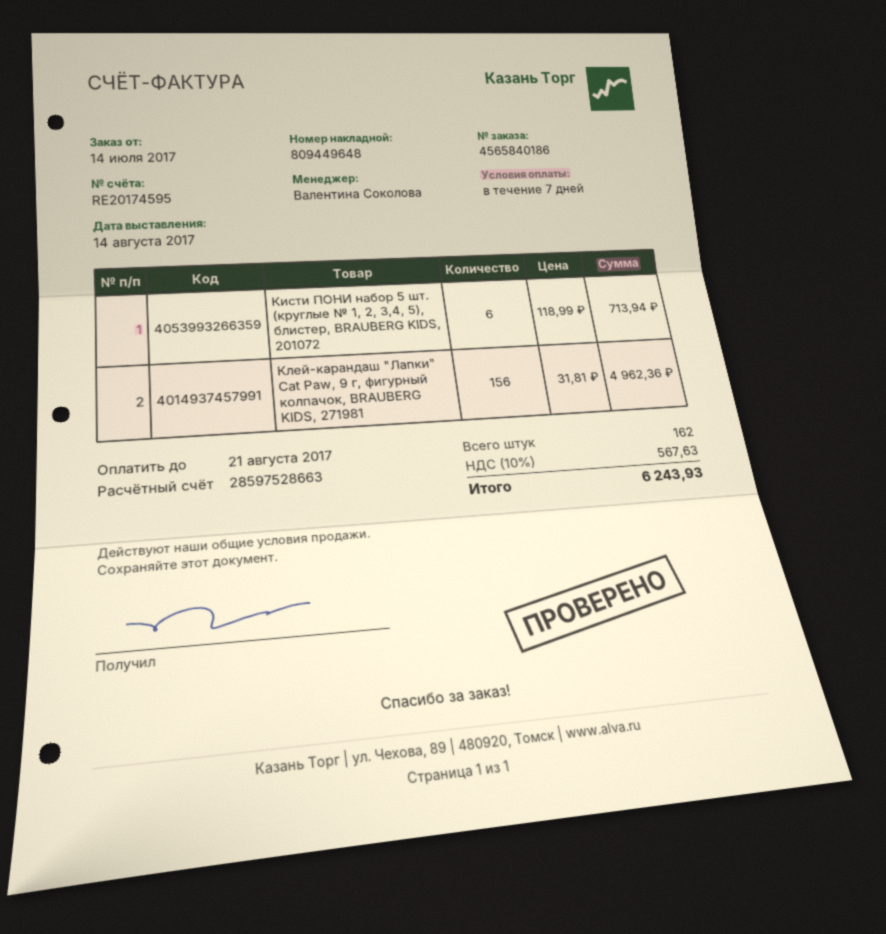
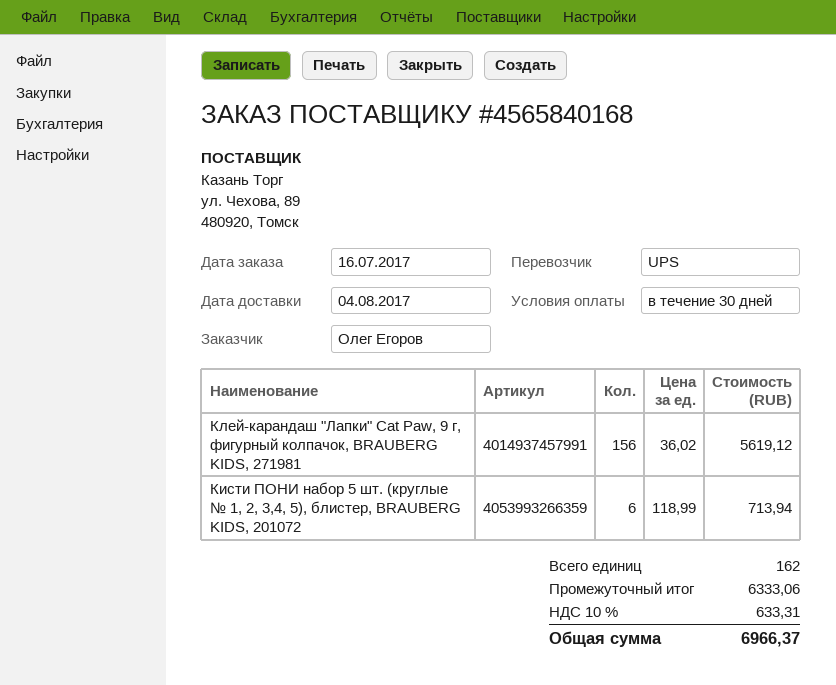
order number: 4565840186 -> 4565840168
order date: 2017-07-14 -> 2017-07-16
payment terms: 7 days -> 30 days
Клей-карандаш "Лапки" Cat Paw, 9 г, фигурный колпачок, BRAUBERG KIDS, 271981: 156 x 31.81 = 4962.36 -> 156 x 36.02 = 5619.12
tax: 10% = 567.63 -> 10% = 633.31
total: 6243.93 -> 6966.37

